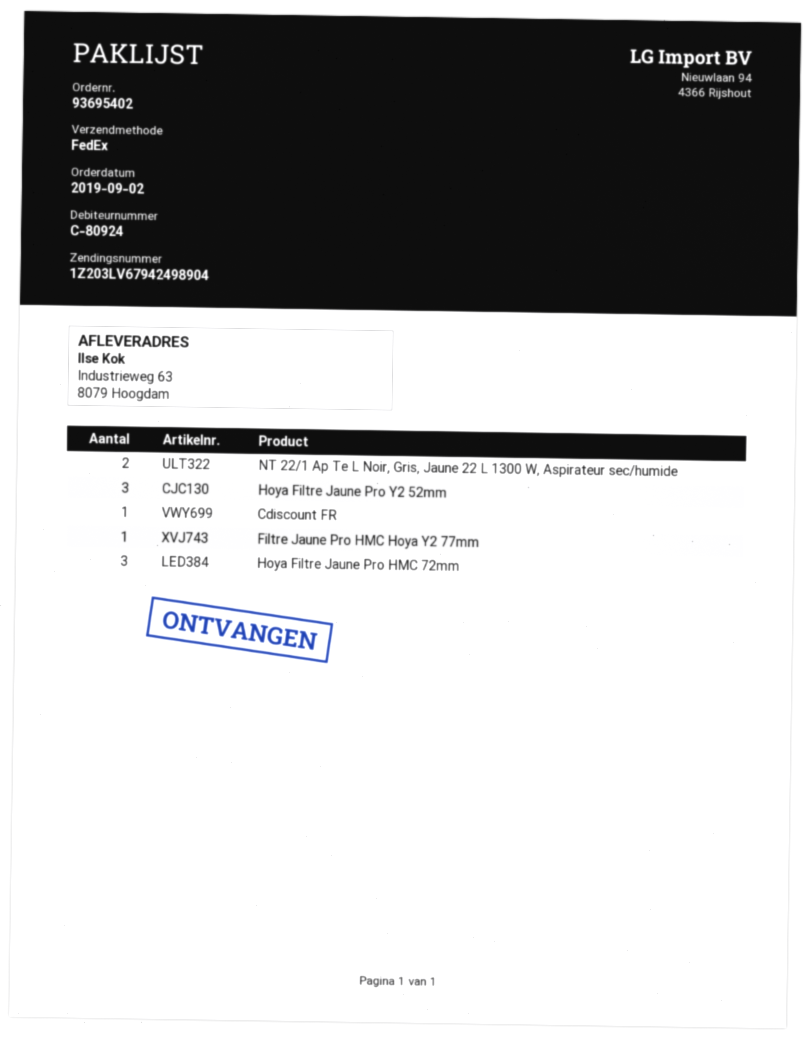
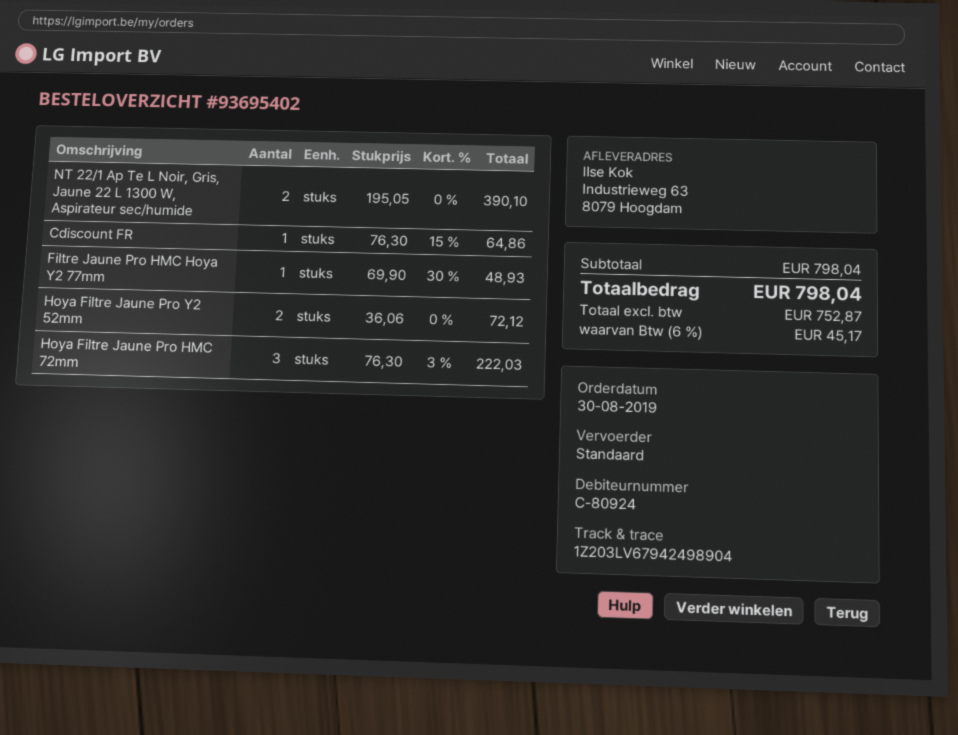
order date: 2019-09-02 -> 2019-08-30
shipping method: FedEx -> standard
Hoya Filtre Jaune Pro Y2 52mm: 3 -> 2

